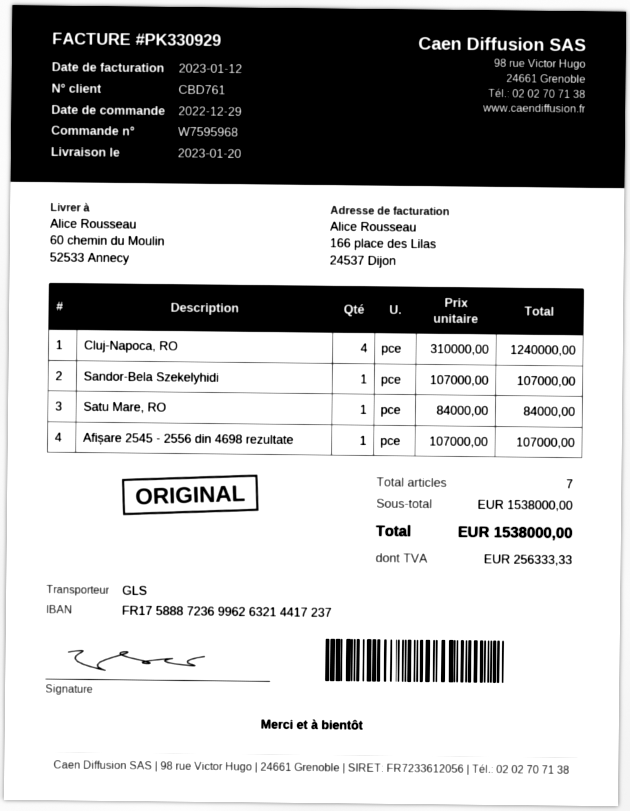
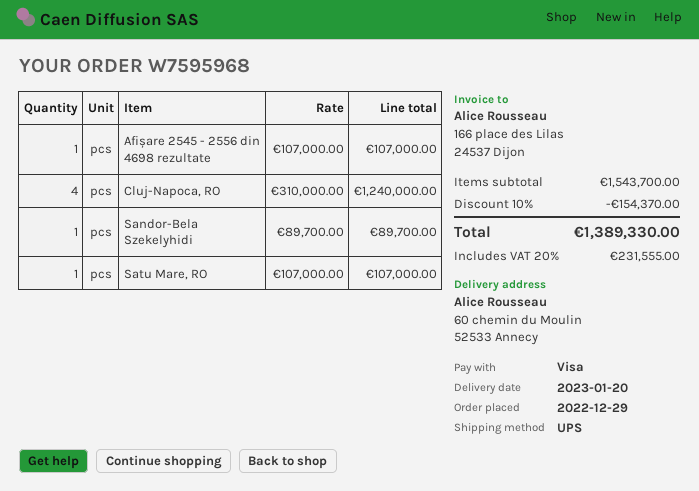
shipping method: GLS -> UPS
Sandor-Bela Szekelyhidi: 1 x 107000.00 = 107000.00 -> 1 x 89700.00 = 89700.00
Satu Mare, RO: 1 x 84000.00 = 84000.00 -> 1 x 107000.00 = 107000.00
subtotal: 1538000.00 -> 1543700.00
discount: none -> 10% = 154370.00
tax: 256333.33 -> 231555.00
total: 1538000.00 -> 1389330.00

